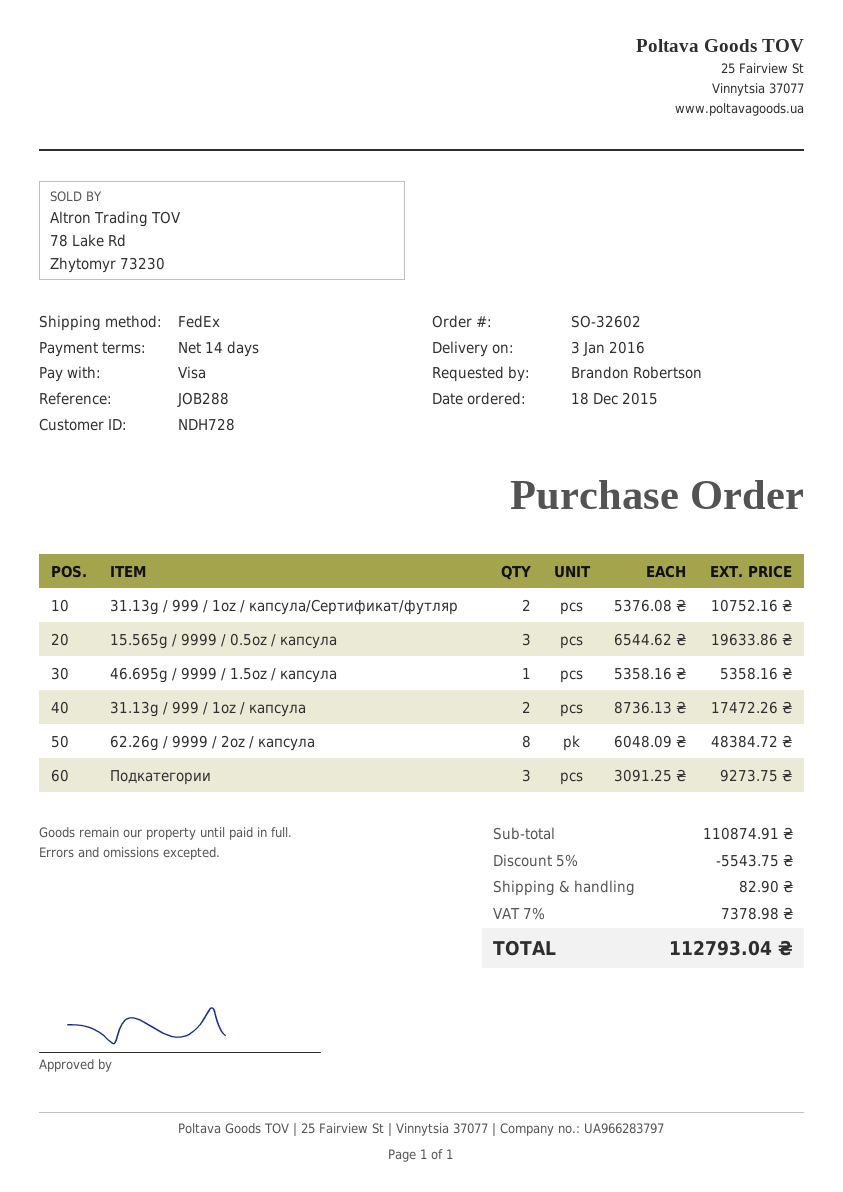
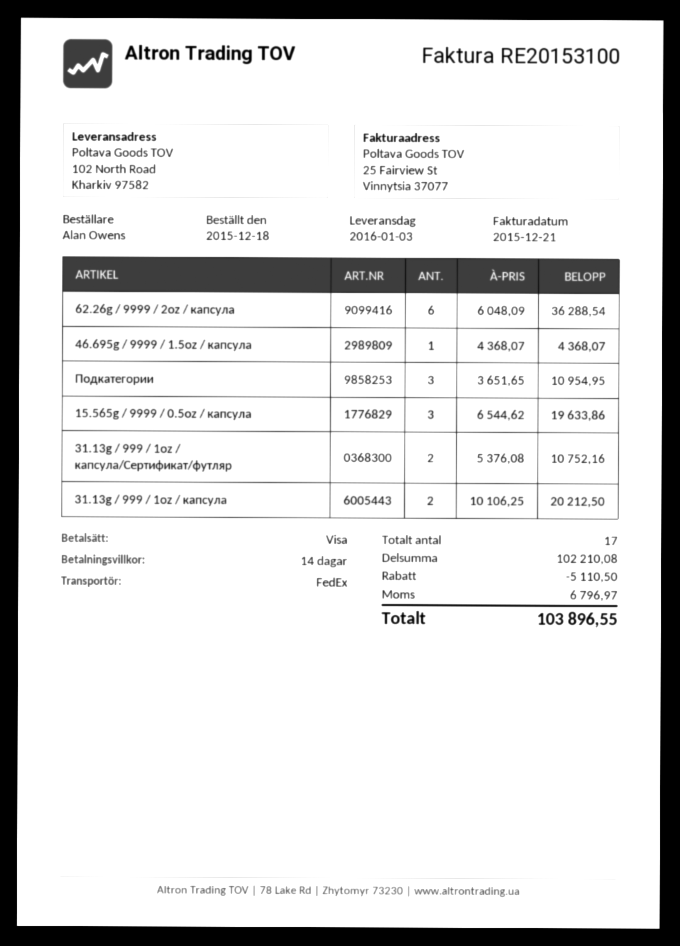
ordered by: Brandon Robertson -> Alan Owens
46.695g / 9999 / 1.5oz / капсула: 1 x 5358.16 = 5358.16 -> 1 x 4368.07 = 4368.07
31.13g / 999 / 1oz / капсула: 2 x 8736.13 = 17472.26 -> 2 x 10106.25 = 20212.50
62.26g / 9999 / 2oz / капсула: 8 x 6048.09 = 48384.72 -> 6 x 6048.09 = 36288.54
Подкатегории: 3 x 3091.25 = 9273.75 -> 3 x 3651.65 = 10954.95
subtotal: 110874.91 -> 102210.08
discount: 5543.75 -> 5110.50
shipping: 82.90 -> none
tax: 7378.98 -> 6796.97
total: 112793.04 -> 103896.55

